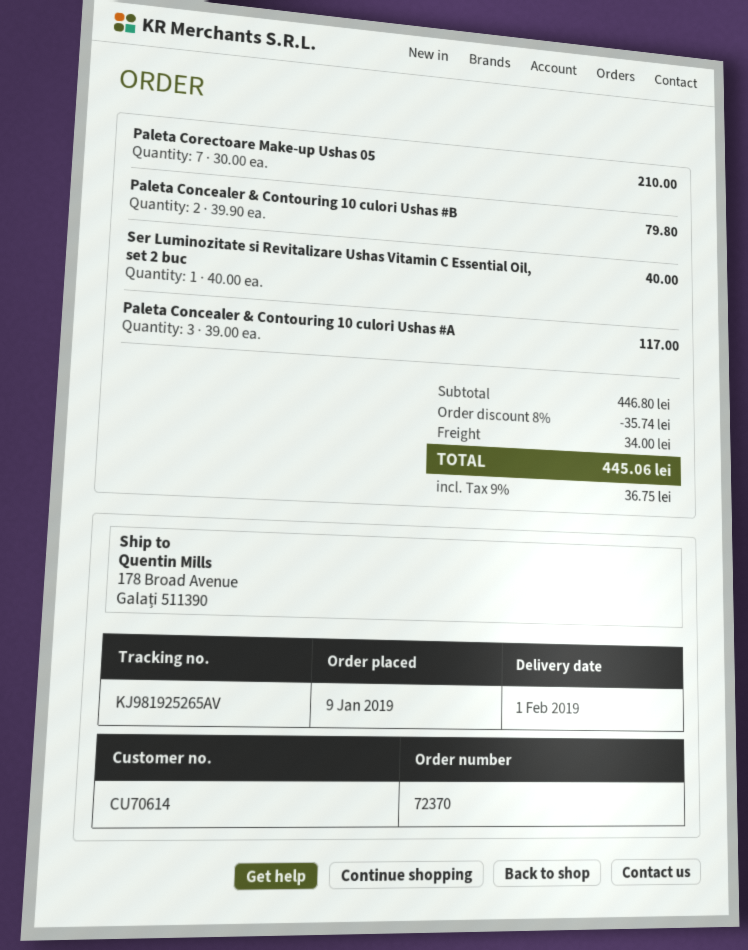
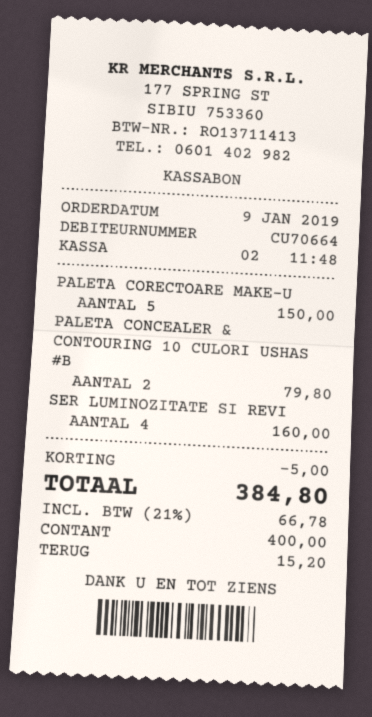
customer number: CU70614 -> CU70664
Paleta Corectoare Make-up Ushas 05: 7 for 210.00 -> 5 for 150.00
Ser Luminozitate si Revitalizare Ushas Vitamin C Essential Oil, set 2 buc: 1 for 40.00 -> 4 for 160.00
Paleta Concealer & Contouring 10 culori Ushas #A: 3 for 117.00 -> none
discount: 35.74 -> 5.00
shipping: 34.00 -> none
tax: 9% = 36.75 -> 21% = 66.78
total: 445.06 -> 384.80

